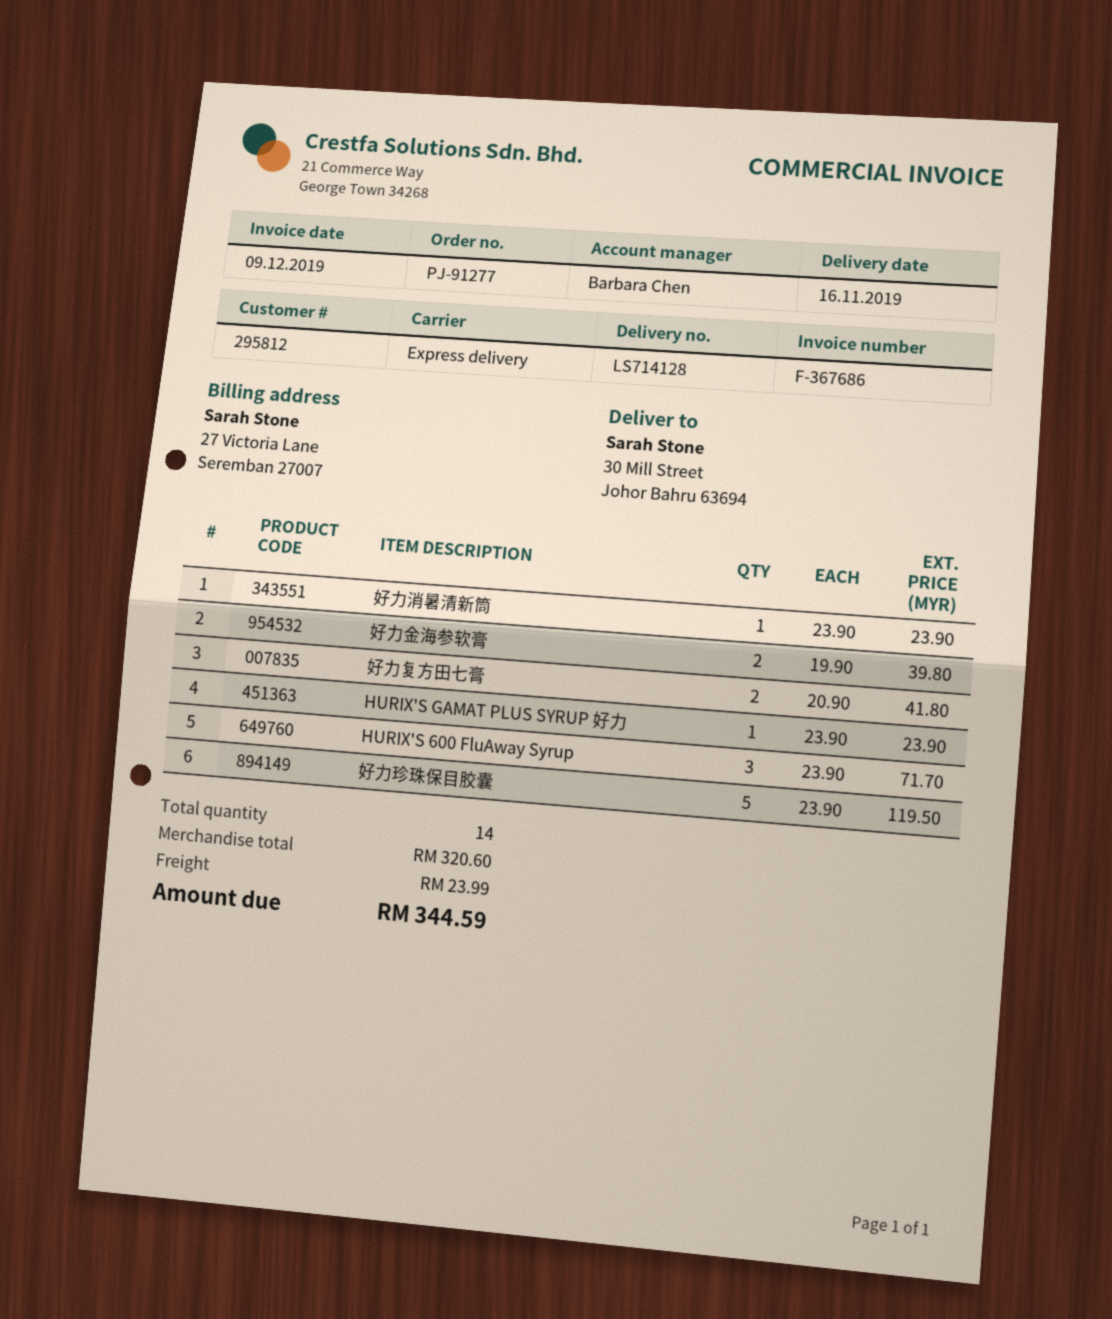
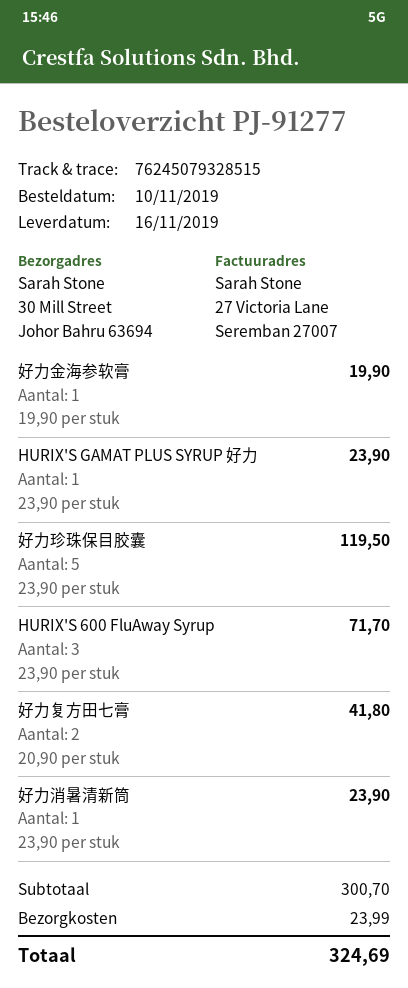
好力金海参软膏: 2 x 19.90 = 39.80 -> 1 x 19.90 = 19.90
subtotal: 320.60 -> 300.70
total: 344.59 -> 324.69

